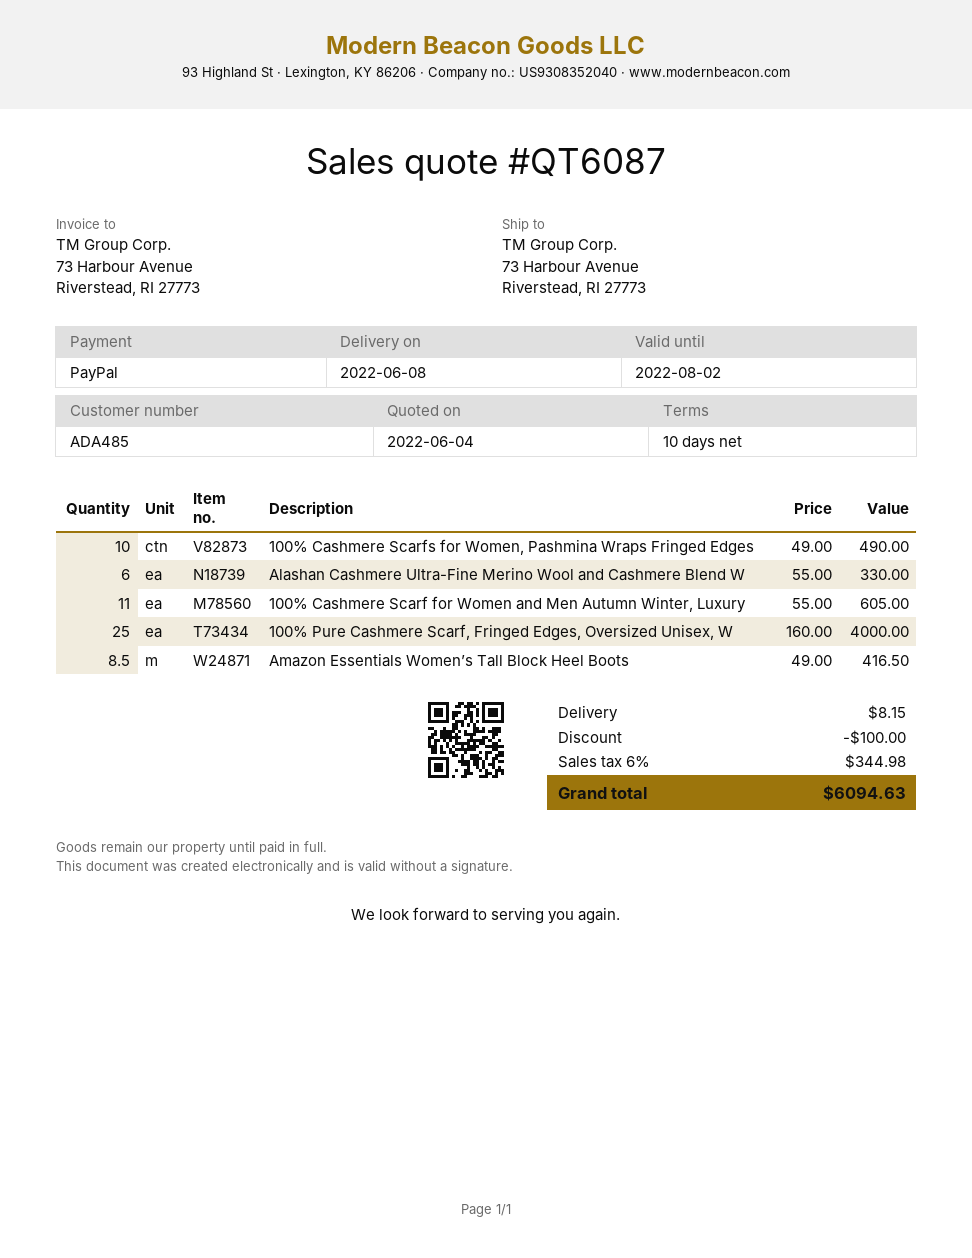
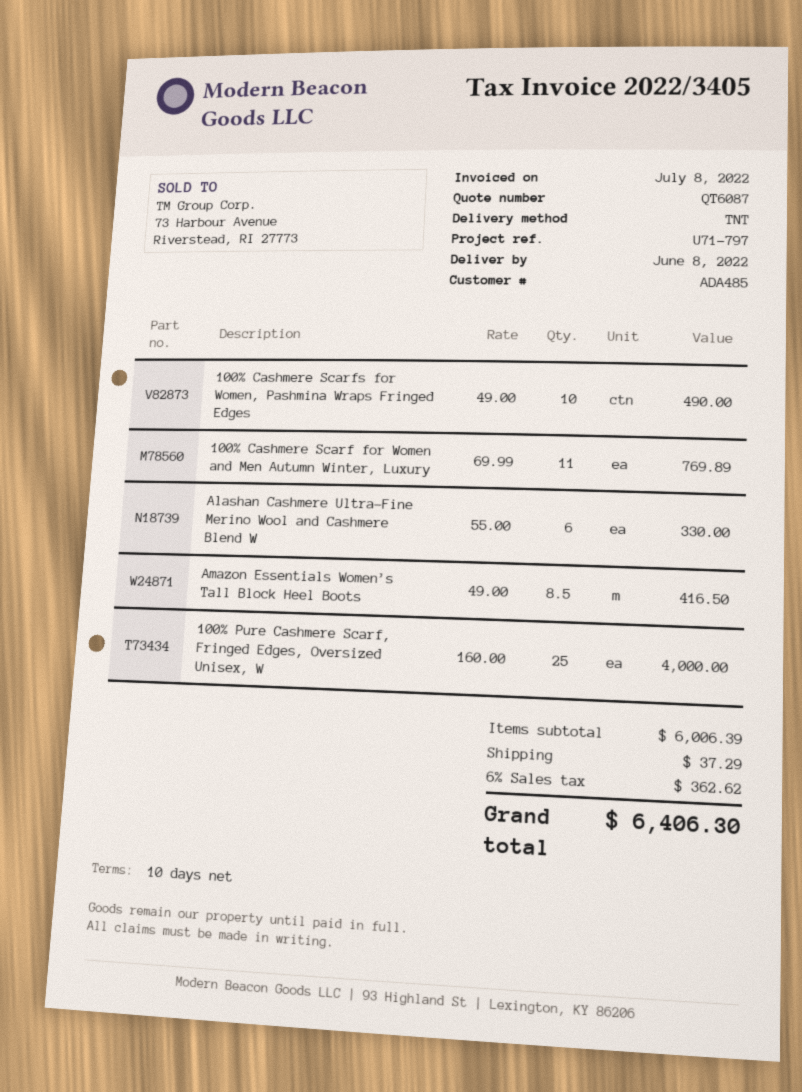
100% Cashmere Scarf for Women and Men Autumn Winter, Luxury: 11 x 55.00 = 605.00 -> 11 x 69.99 = 769.89
discount: 100.00 -> none
shipping: 8.15 -> 37.29
tax: 6% = 344.98 -> 6% = 362.62
total: 6094.63 -> 6406.30

